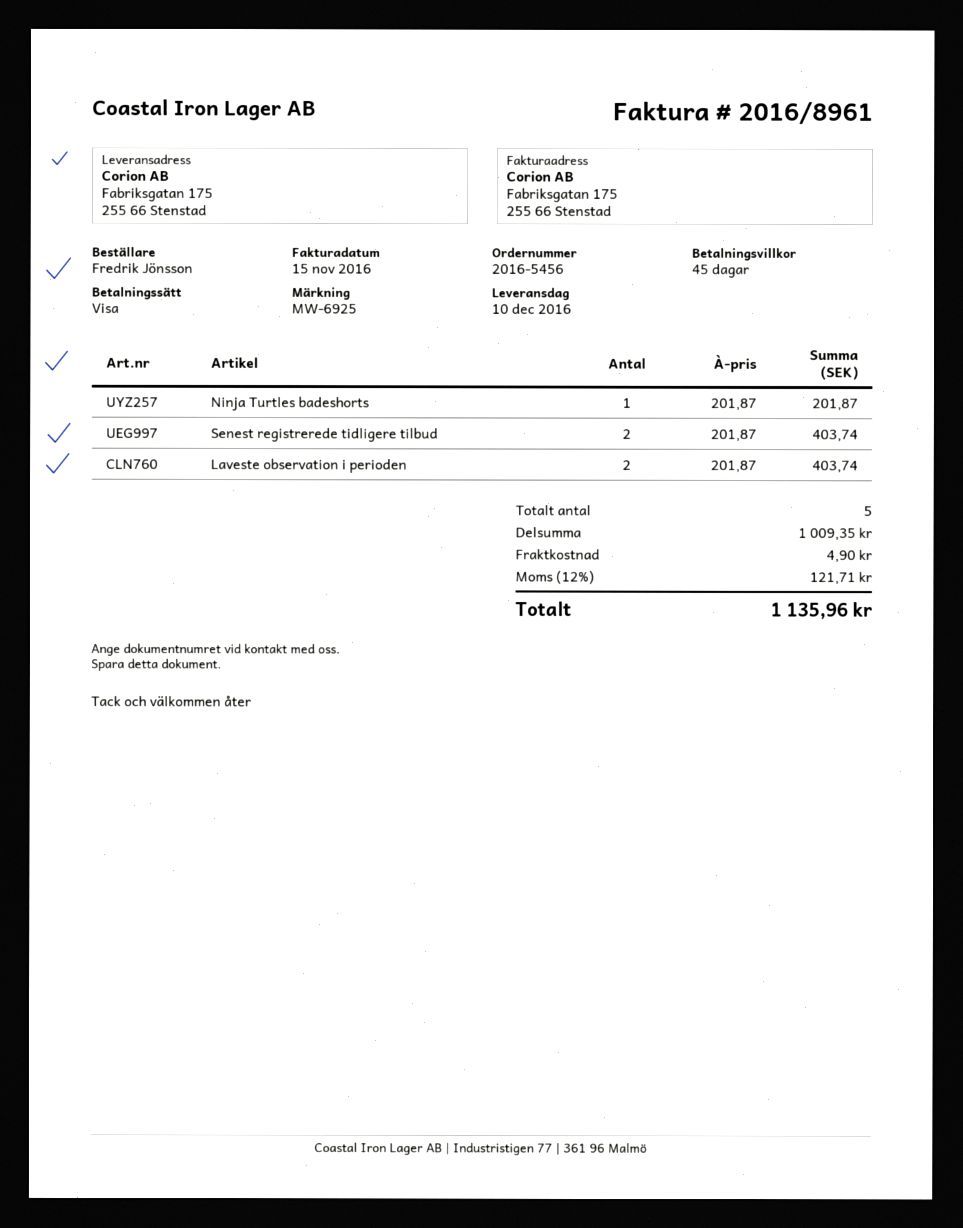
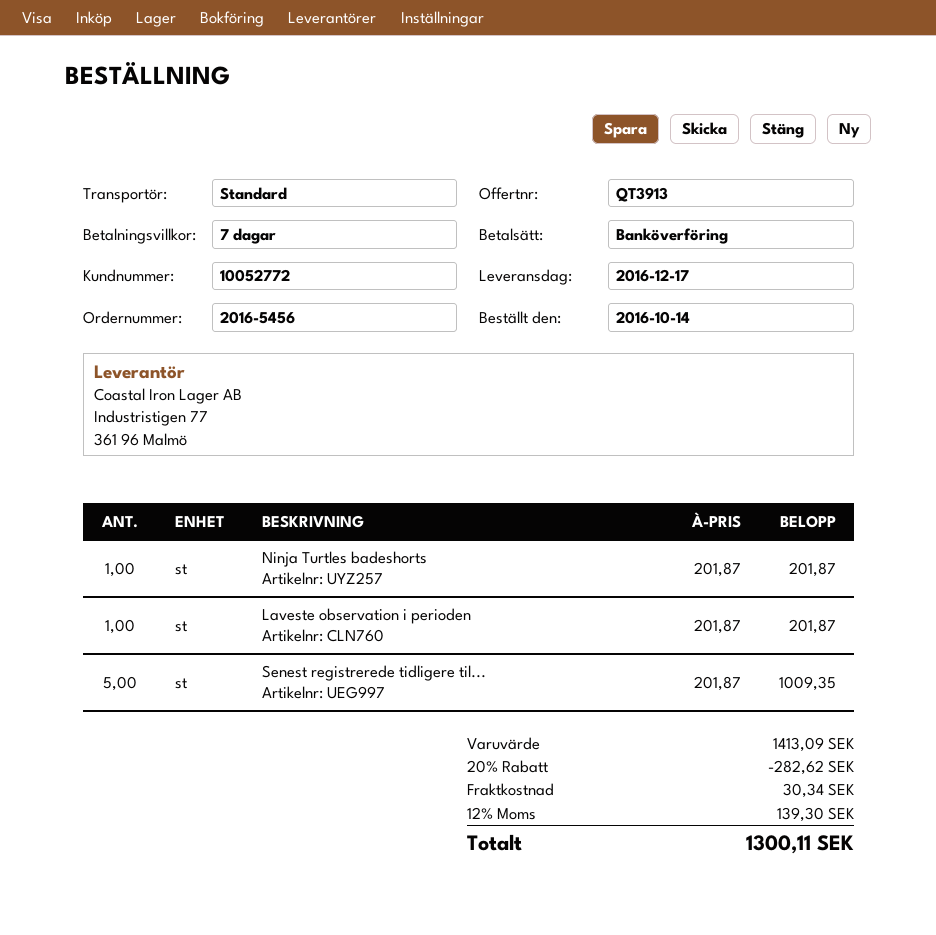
delivery date: 2016-12-10 -> 2016-12-17
payment terms: 45 days -> 7 days
payment method: Visa -> bank transfer
Senest registrerede tidligere tilbud: 2 x 201.87 = 403.74 -> 5 x 201.87 = 1009.35
Laveste observation i perioden: 2 x 201.87 = 403.74 -> 1 x 201.87 = 201.87
subtotal: 1009.35 -> 1413.09
discount: none -> 20% = 282.62
shipping: 4.90 -> 30.34
tax: 12% = 121.71 -> 12% = 139.30
total: 1135.96 -> 1300.11

